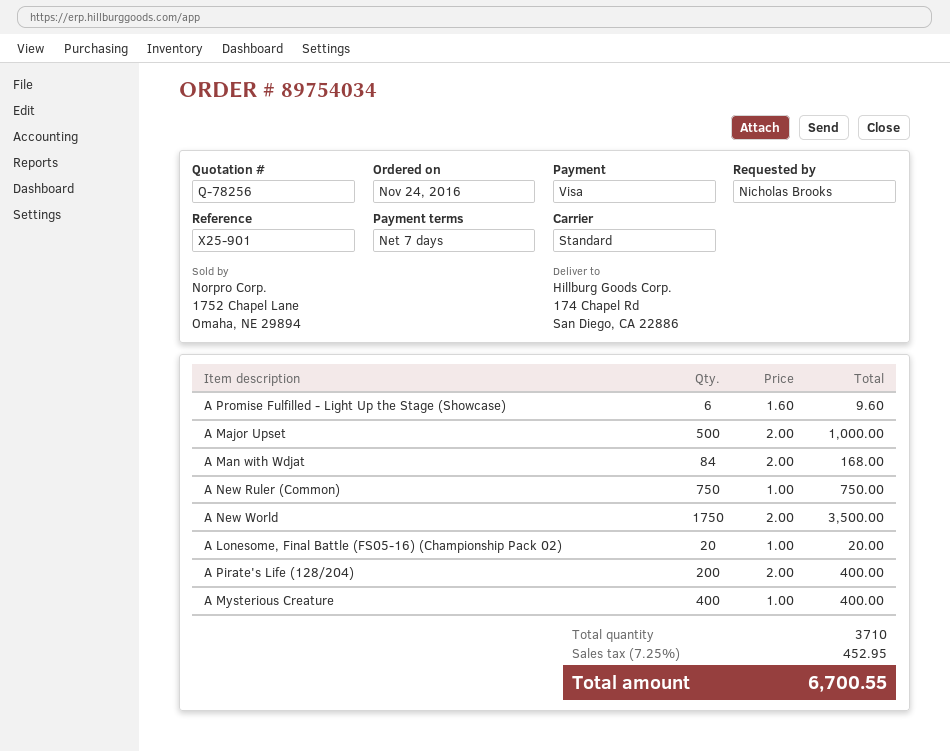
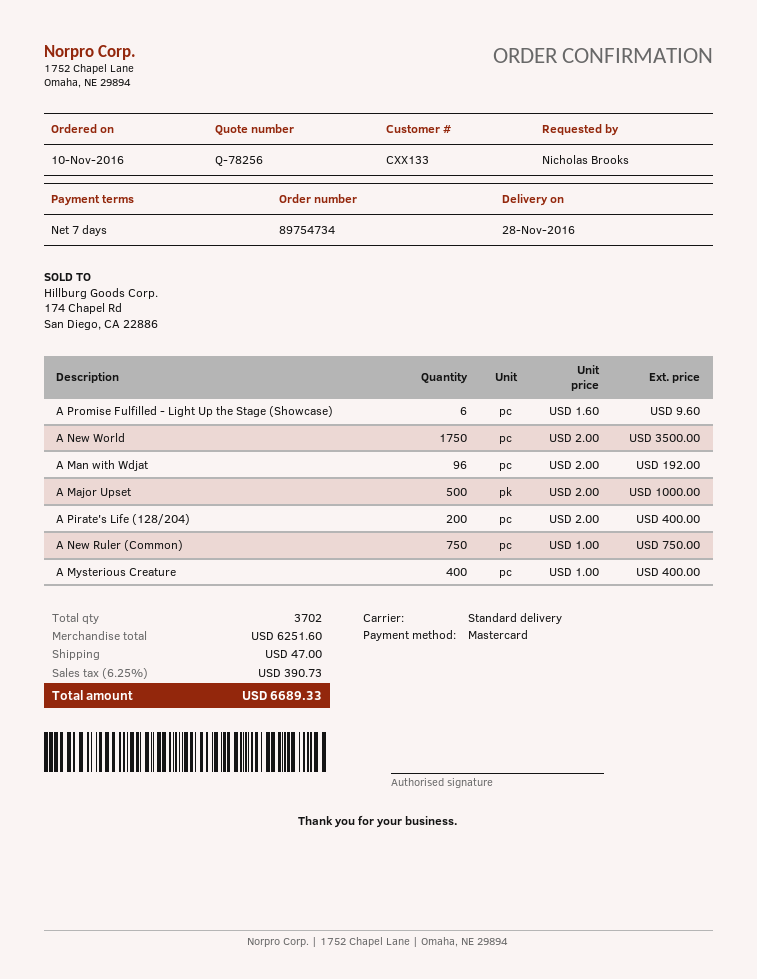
order number: 89754034 -> 89754734
order date: 2016-11-24 -> 2016-11-10
payment method: Visa -> Mastercard
A Man with Wdjat: 84 x 2.00 = 168.00 -> 96 x 2.00 = 192.00
A Lonesome, Final Battle (FS05-16) (Championship Pack 02): 20 x 1.00 = 20.00 -> none
total quantity: 3710 -> 3702
shipping: none -> 47.00
tax: 7.25% = 452.95 -> 6.25% = 390.73
total: 6700.55 -> 6689.33

